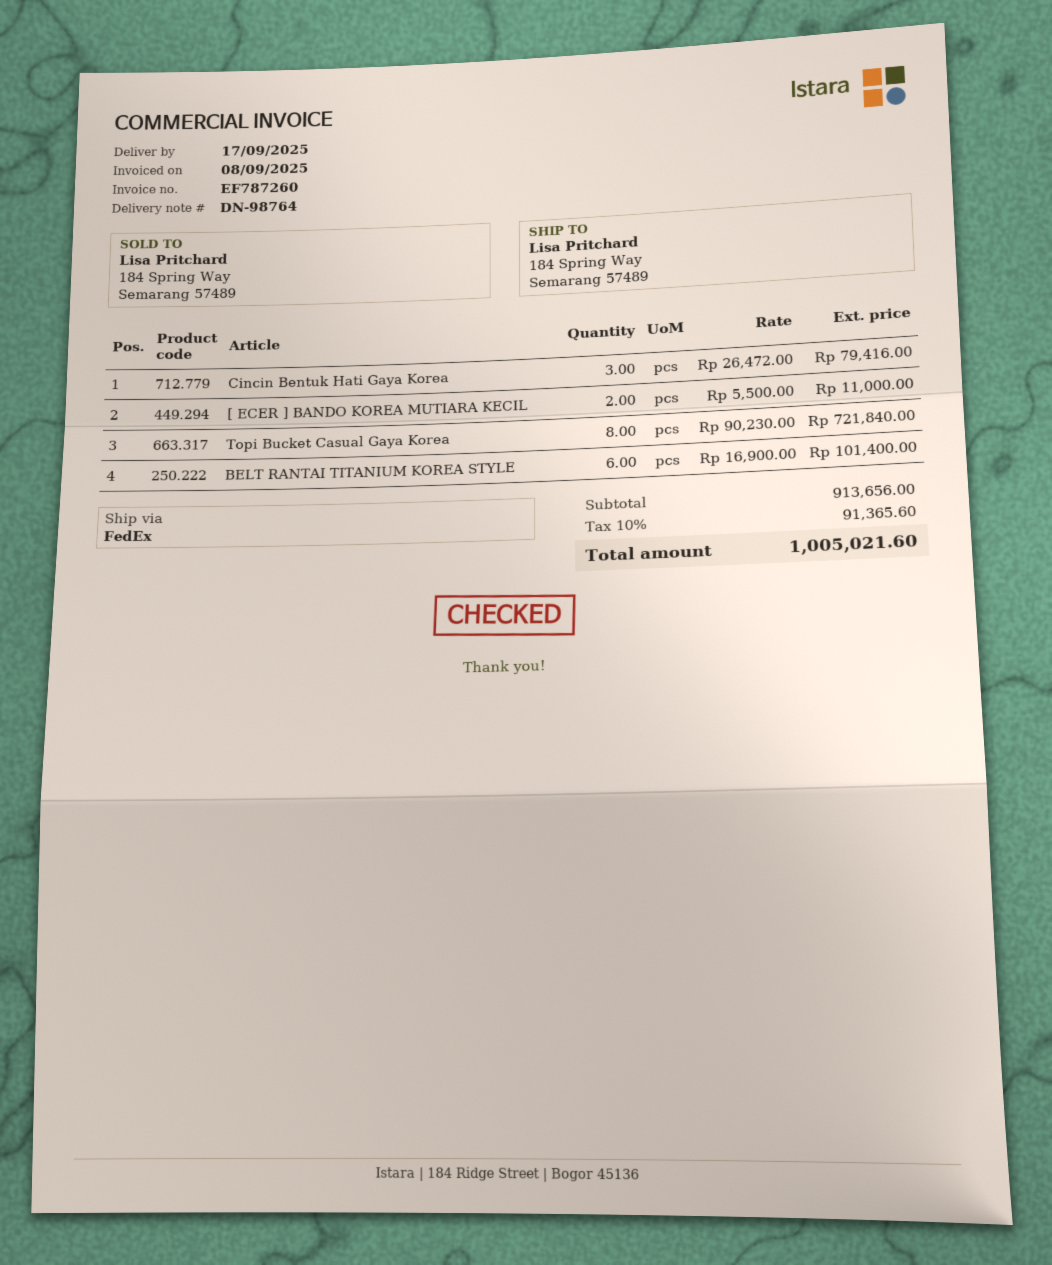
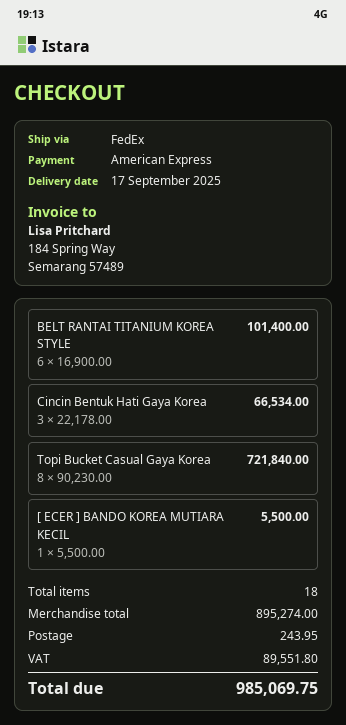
Cincin Bentuk Hati Gaya Korea: 3 x 26472.00 = 79416.00 -> 3 x 22178.00 = 66534.00
[ ECER ] BANDO KOREA MUTIARA KECIL: 2 x 5500.00 = 11000.00 -> 1 x 5500.00 = 5500.00
subtotal: 913656.00 -> 895274.00
shipping: none -> 243.95
tax: 91365.60 -> 89551.80
total: 1005021.60 -> 985069.75

